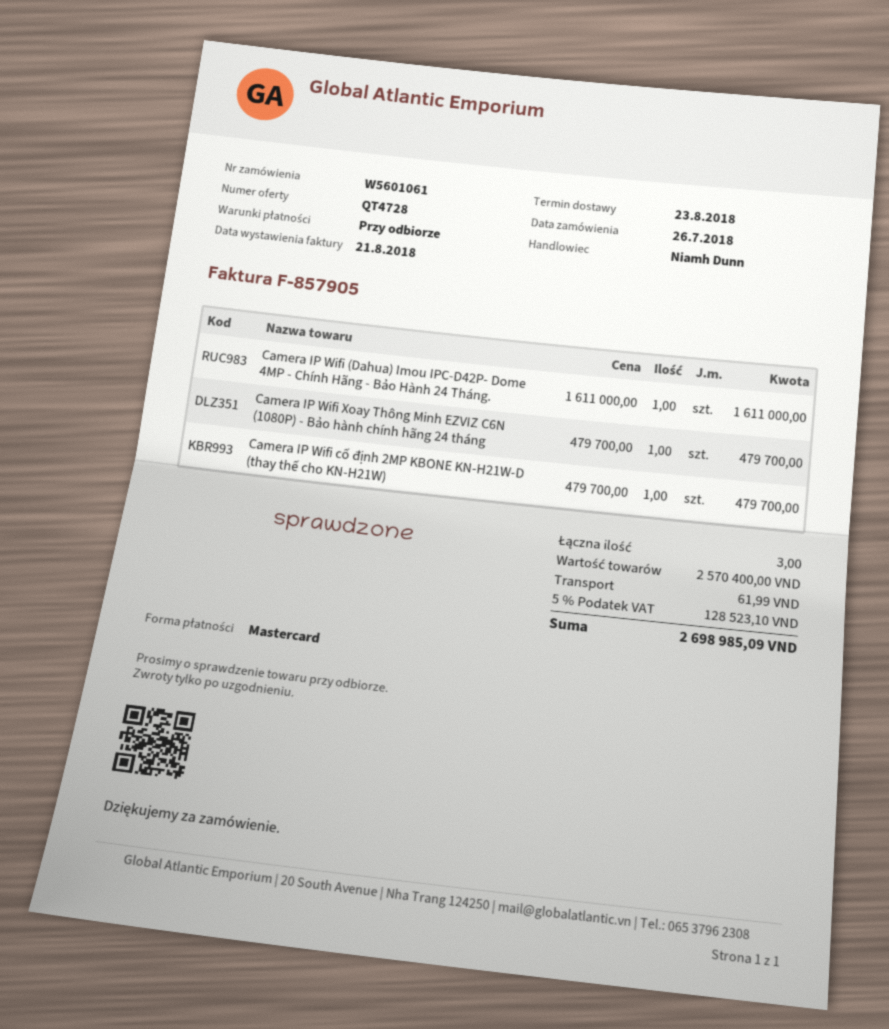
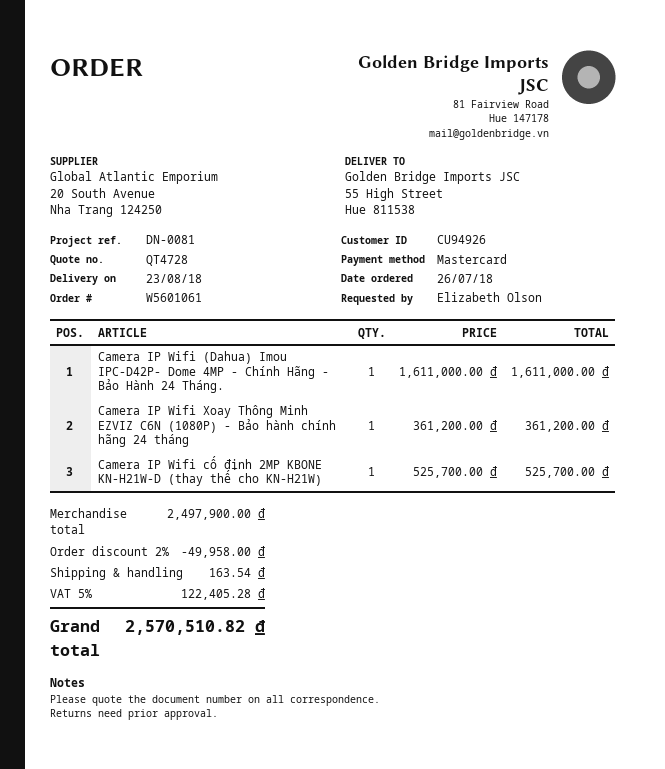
Camera IP Wifi Xoay Thông Minh EZVIZ C6N (1080P) - Bảo hành chính hãng 24 tháng: 1 x 479700.00 = 479700.00 -> 1 x 361200.00 = 361200.00
Camera IP Wifi cố định 2MP KBONE KN-H21W-D (thay thế cho KN-H21W): 1 x 479700.00 = 479700.00 -> 1 x 525700.00 = 525700.00
subtotal: 2570400.00 -> 2497900.00
discount: none -> 2% = 49958.00
shipping: 61.99 -> 163.54
tax: 5% = 128523.10 -> 5% = 122405.28
total: 2698985.09 -> 2570510.82

